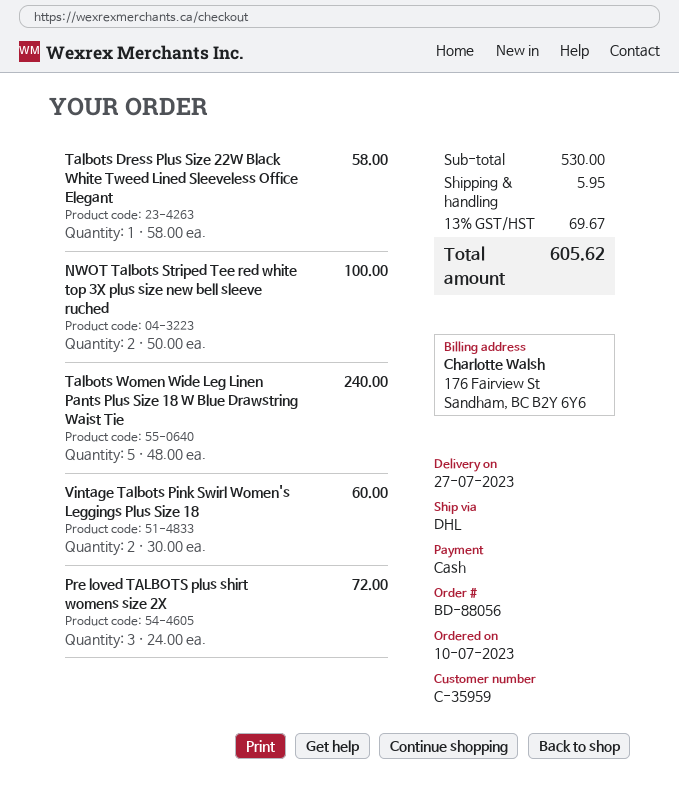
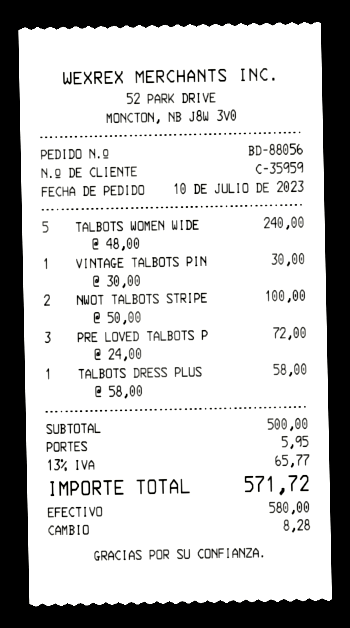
Vintage Talbots Pink Swirl Women's Leggings Plus Size 18: 2 x 30.00 = 60.00 -> 1 x 30.00 = 30.00
subtotal: 530.00 -> 500.00
tax: 13% = 69.67 -> 13% = 65.77
total: 605.62 -> 571.72

